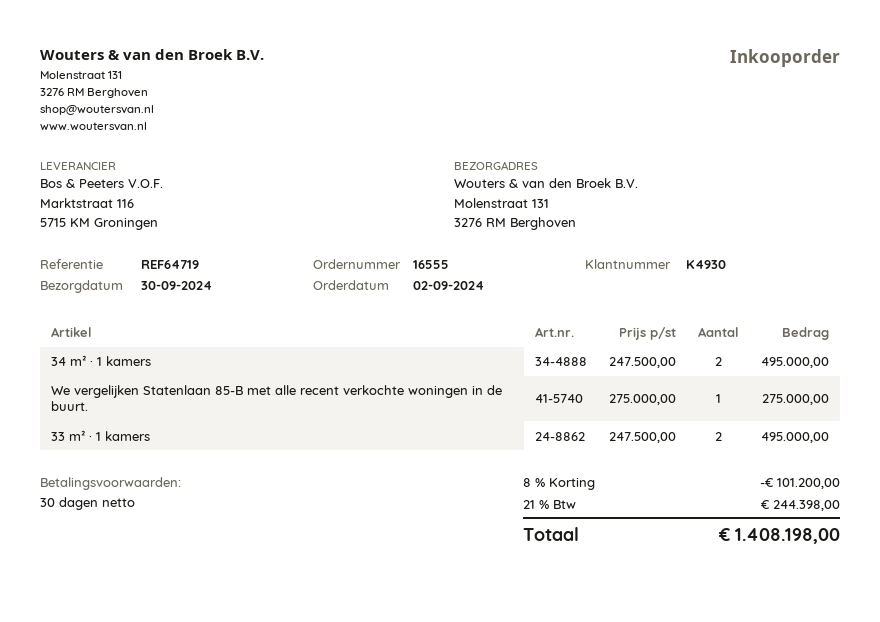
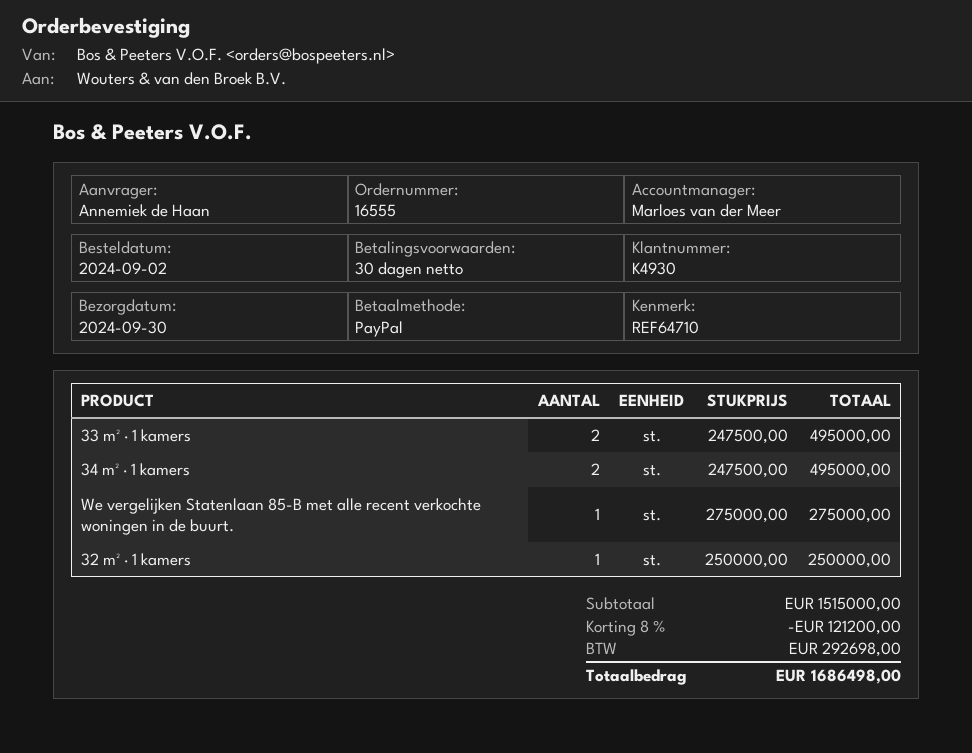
reference: REF64719 -> REF64710
32 m² · 1 kamers: none -> 1 x 250000.00 = 250000.00
discount: 8% = 101200.00 -> 8% = 121200.00
tax: 244398.00 -> 292698.00
total: 1408198.00 -> 1686498.00

